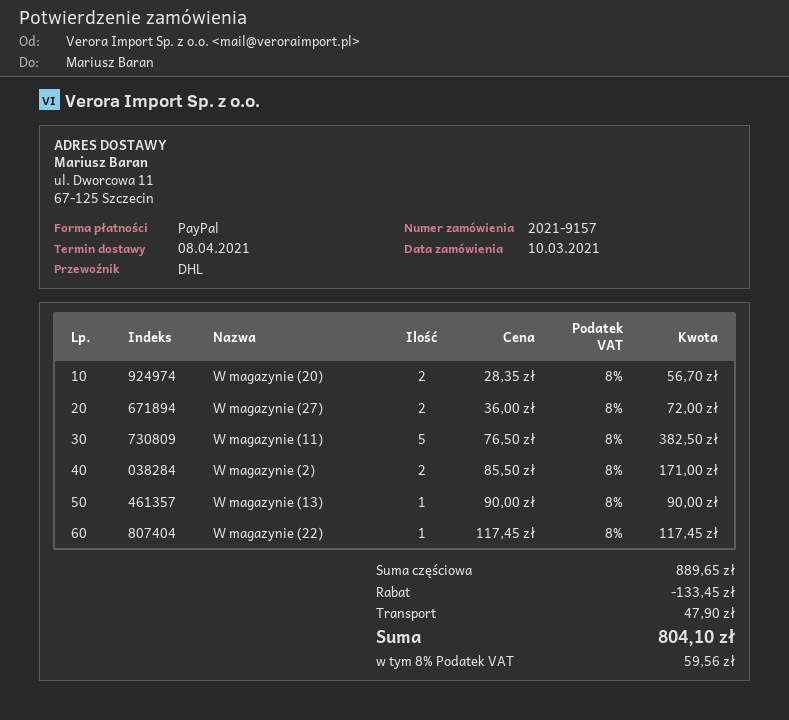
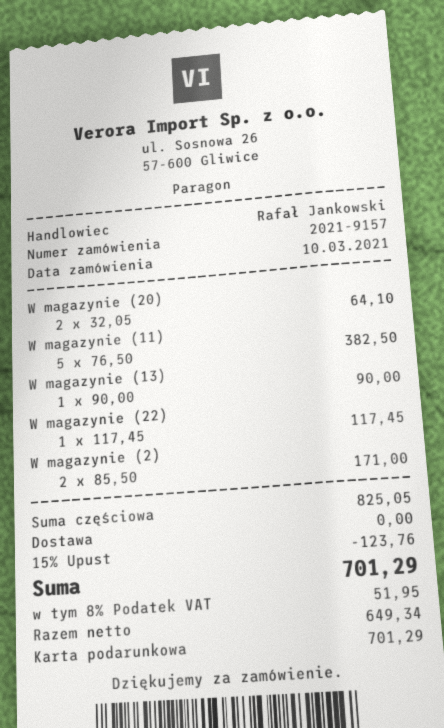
payment method: PayPal -> gift card
W magazynie (20): 2 x 28.35 = 56.70 -> 2 x 32.05 = 64.10
W magazynie (27): 2 x 36.00 = 72.00 -> none
subtotal: 889.65 -> 825.05
discount: 133.45 -> 123.76
shipping: 47.90 -> 0.00
tax: 8% = 59.56 -> 8% = 51.95
total: 804.10 -> 701.29

